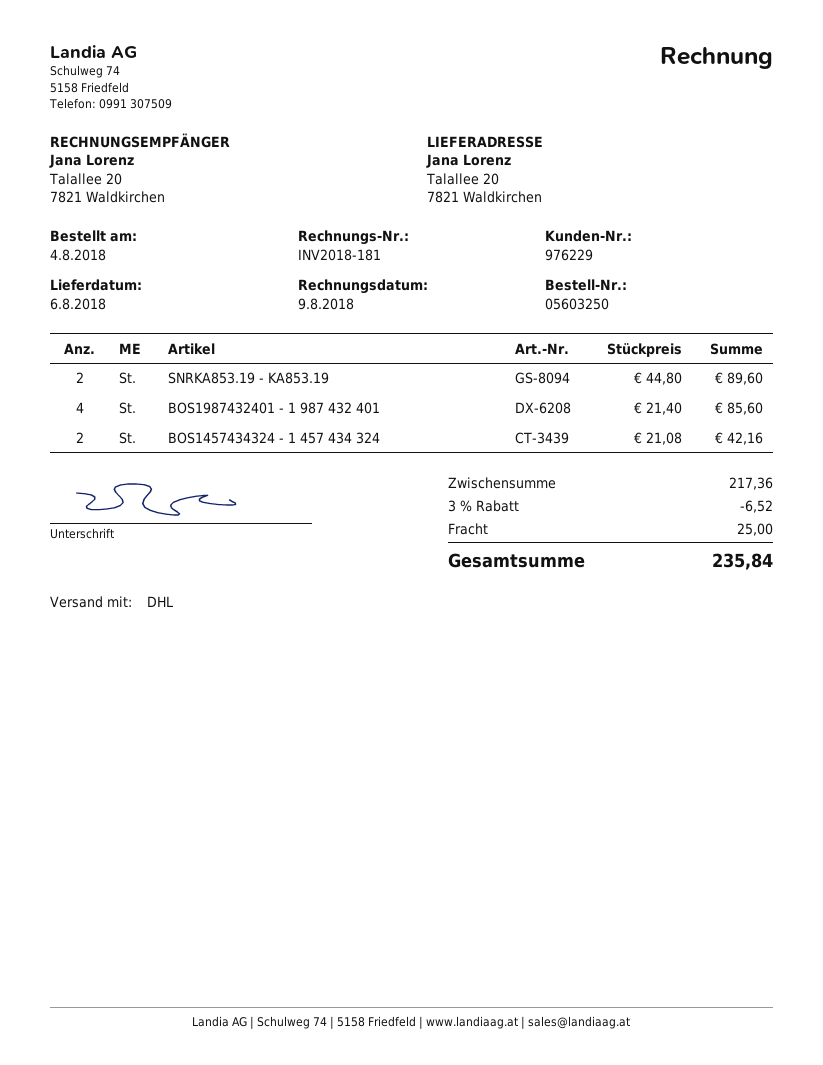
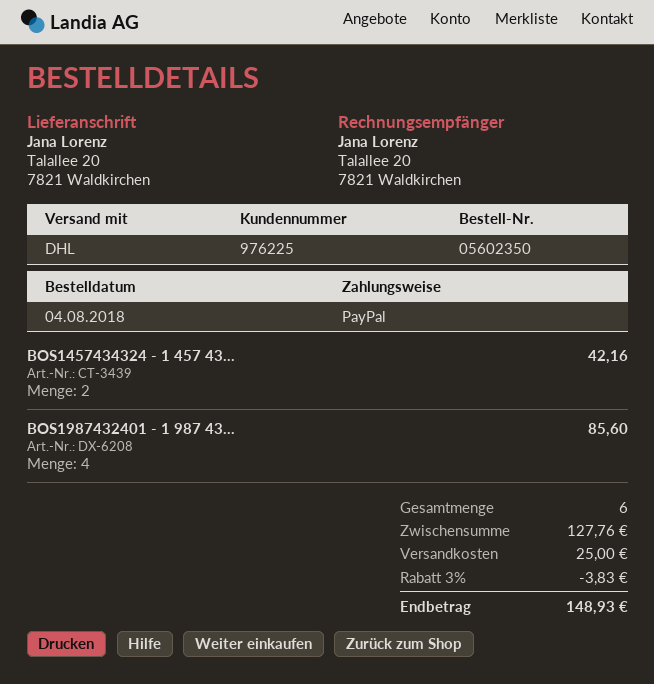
order number: 05603250 -> 05602350
customer number: 976229 -> 976225
SNRKA853.19 - KA853.19: 2 for 89.60 -> none
subtotal: 217.36 -> 127.76
discount: 3% = 6.52 -> 3% = 3.83
total: 235.84 -> 148.93

